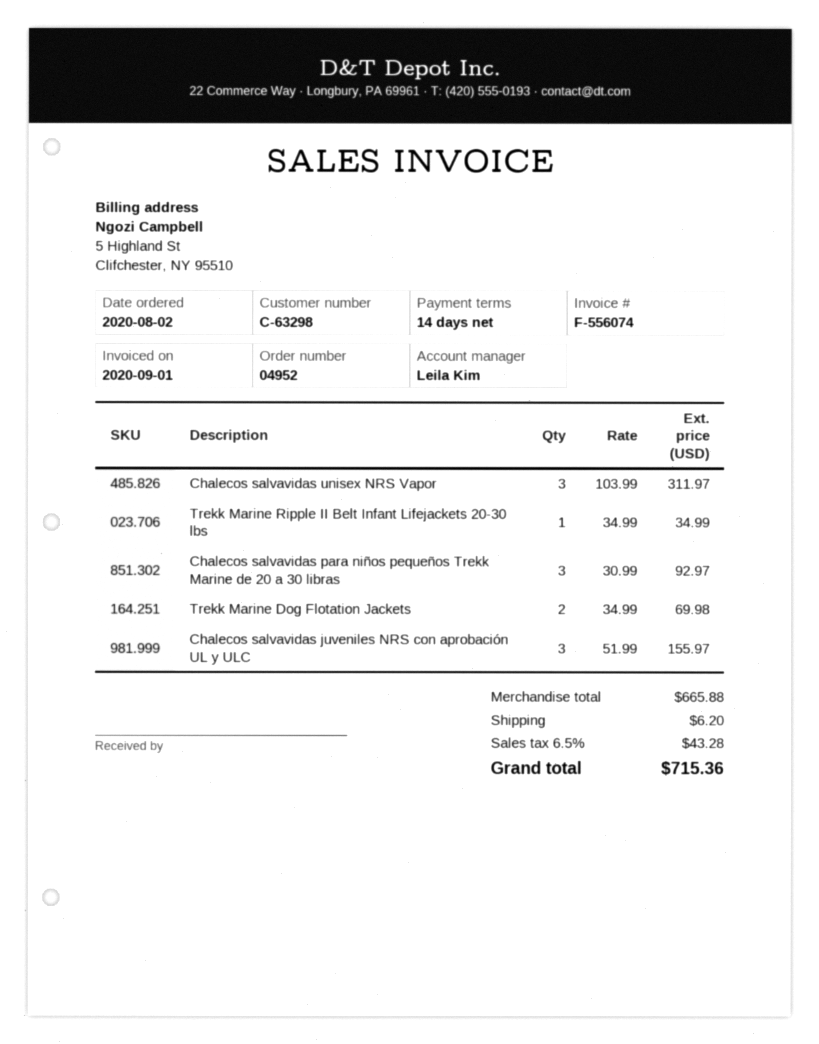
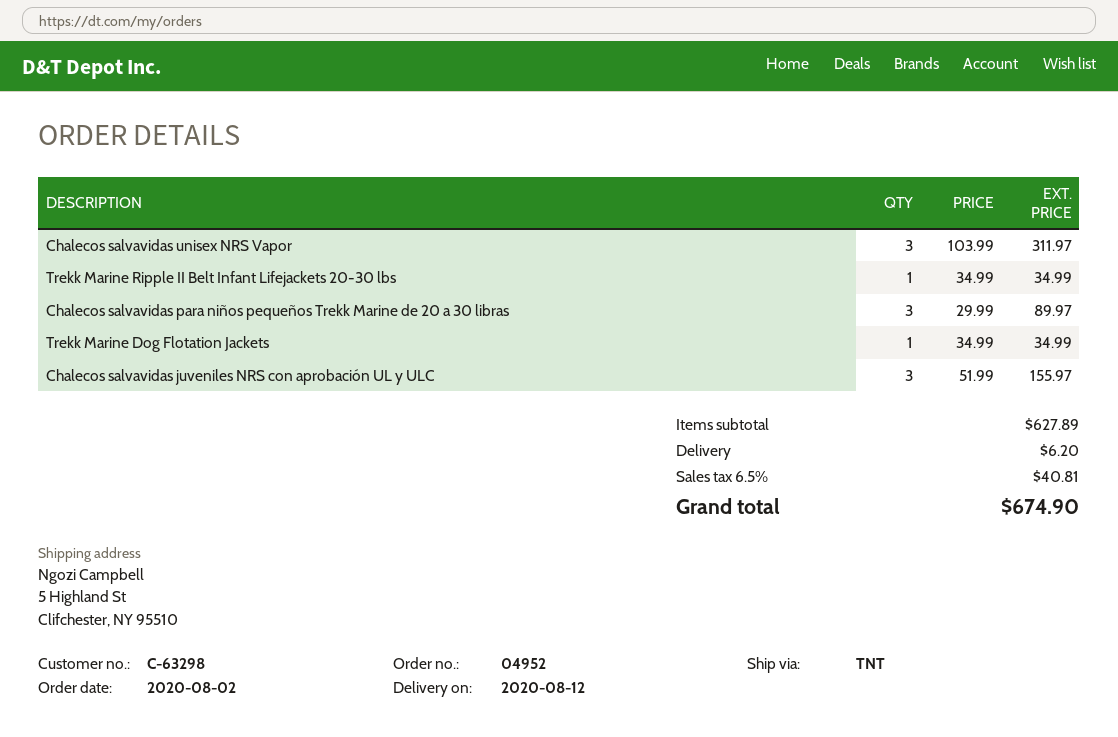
Chalecos salvavidas para niños pequeños Trekk Marine de 20 a 30 libras: 3 x 30.99 = 92.97 -> 3 x 29.99 = 89.97
Trekk Marine Dog Flotation Jackets: 2 x 34.99 = 69.98 -> 1 x 34.99 = 34.99
subtotal: 665.88 -> 627.89
tax: 6.5% = 43.28 -> 6.5% = 40.81
total: 715.36 -> 674.90

